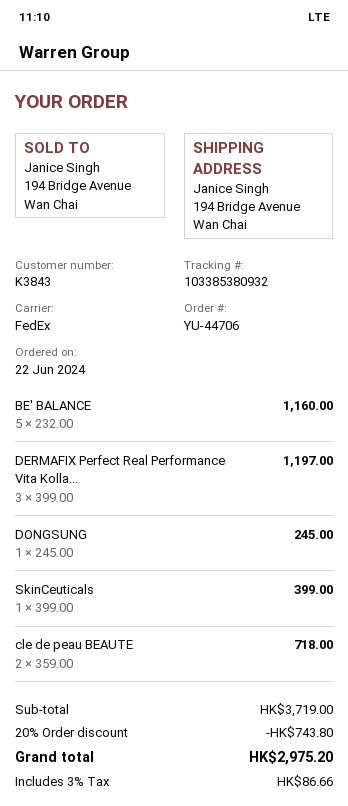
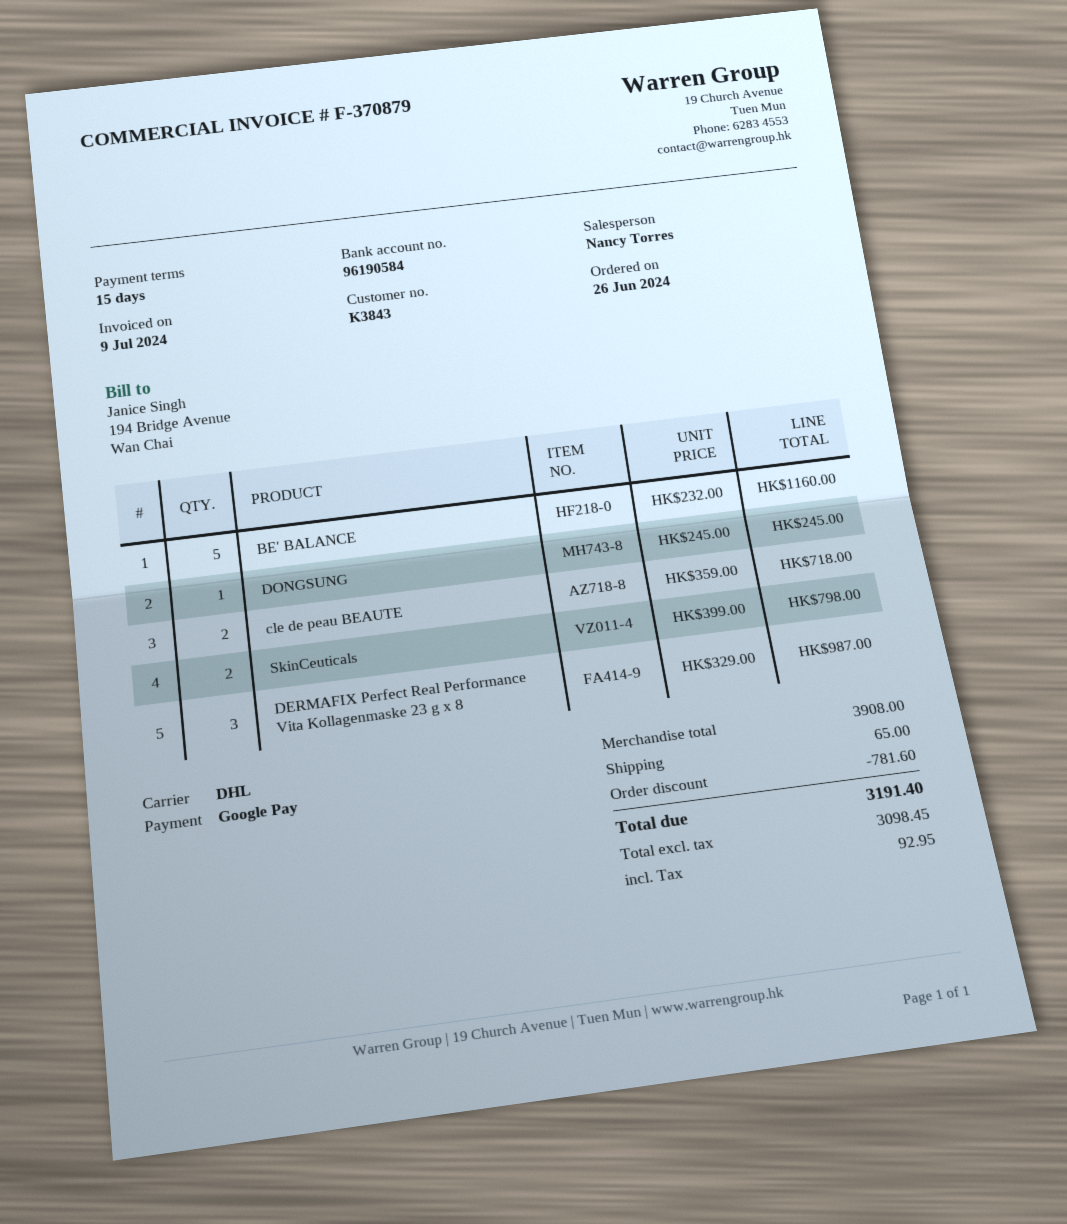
order date: 2024-06-22 -> 2024-06-26
shipping method: FedEx -> DHL
DERMAFIX Perfect Real Performance Vita Kolla...: 3 x 399.00 = 1197.00 -> 3 x 329.00 = 987.00
SkinCeuticals: 1 x 399.00 = 399.00 -> 2 x 399.00 = 798.00
subtotal: 3719.00 -> 3908.00
discount: 743.80 -> 781.60
shipping: none -> 65.00
tax: 86.66 -> 92.95
total: 2975.20 -> 3191.40

